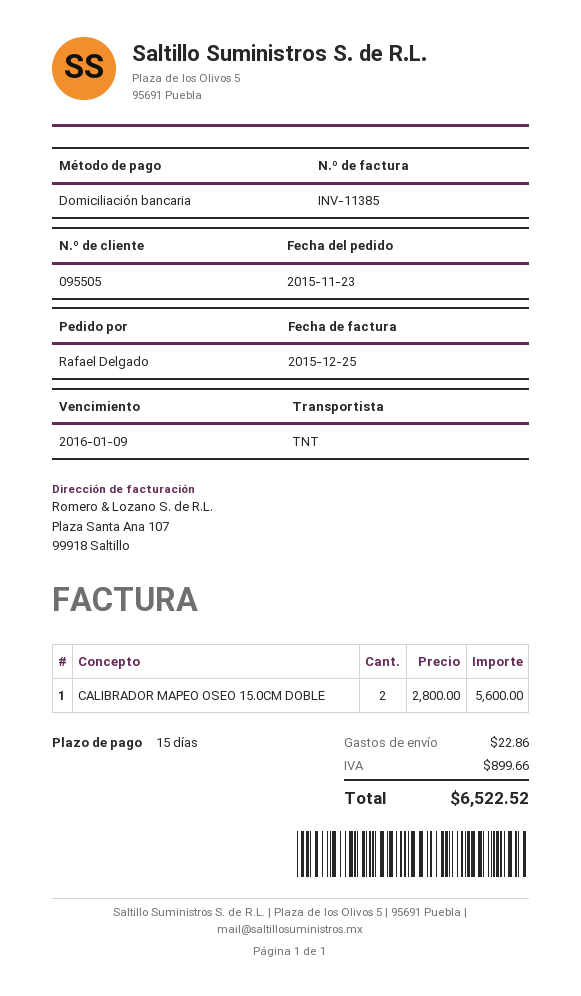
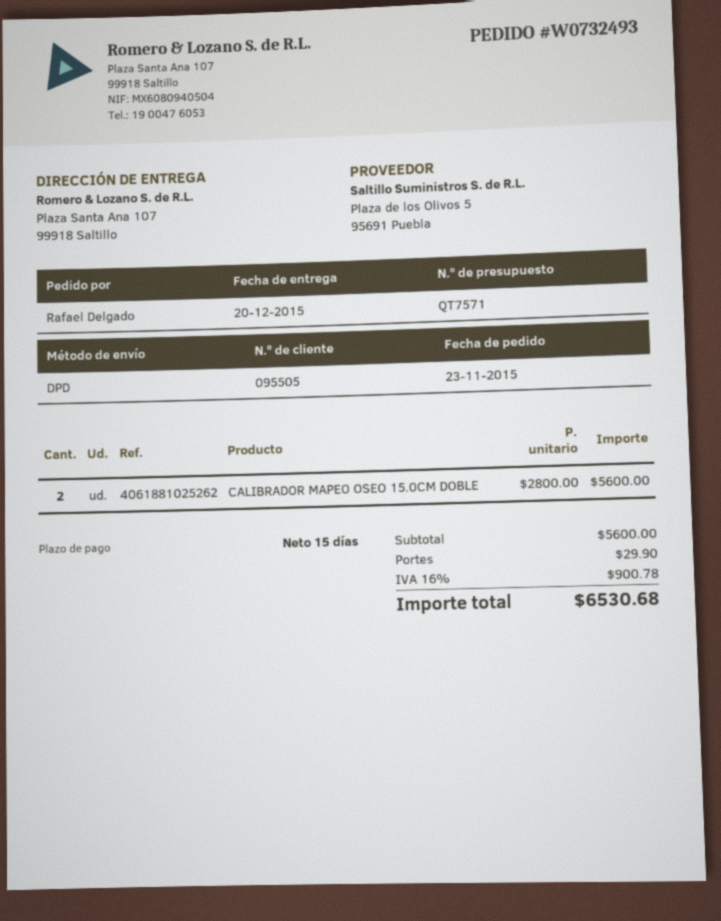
shipping method: TNT -> DPD
shipping: 22.86 -> 29.90
tax: 899.66 -> 900.78
total: 6522.52 -> 6530.68

